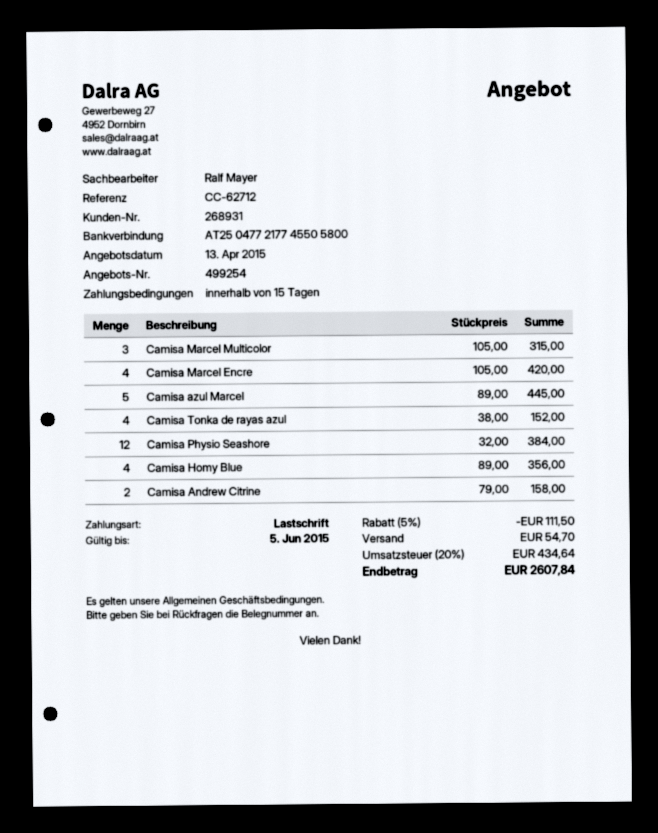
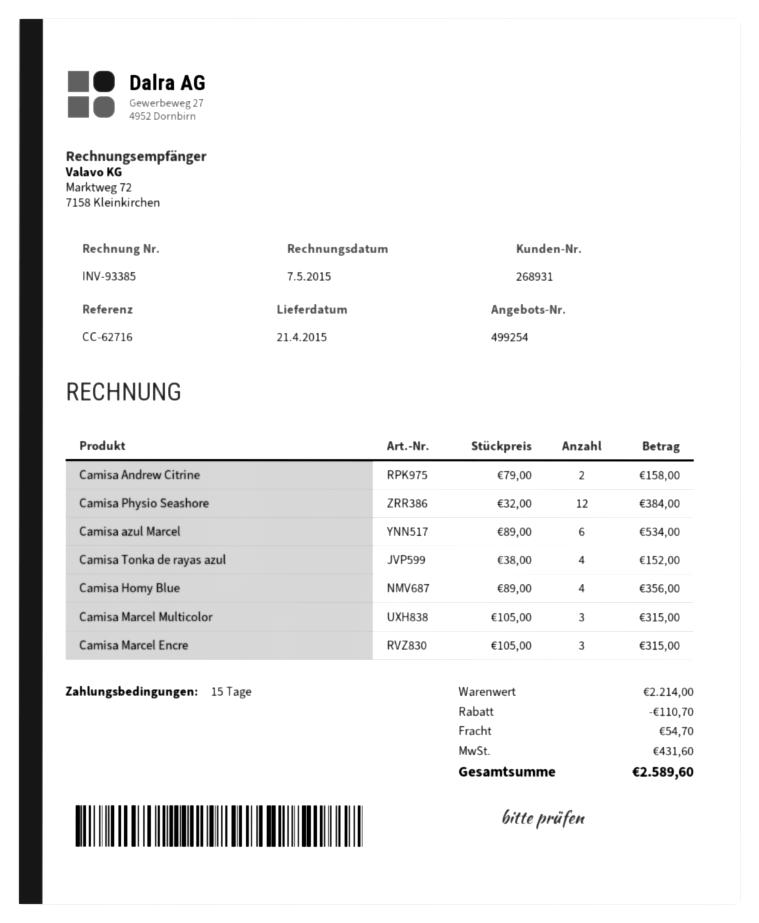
reference: CC-62712 -> CC-62716
Camisa Marcel Encre: 4 x 105.00 = 420.00 -> 3 x 105.00 = 315.00
Camisa azul Marcel: 5 x 89.00 = 445.00 -> 6 x 89.00 = 534.00
discount: 111.50 -> 110.70
tax: 434.64 -> 431.60
total: 2607.84 -> 2589.60

